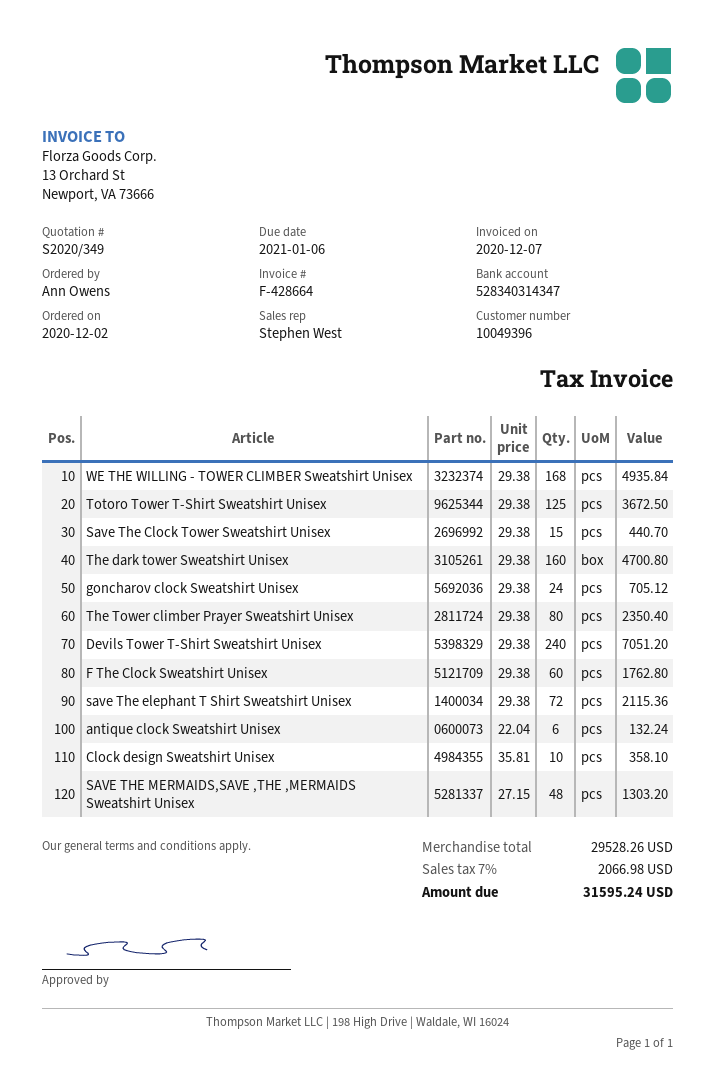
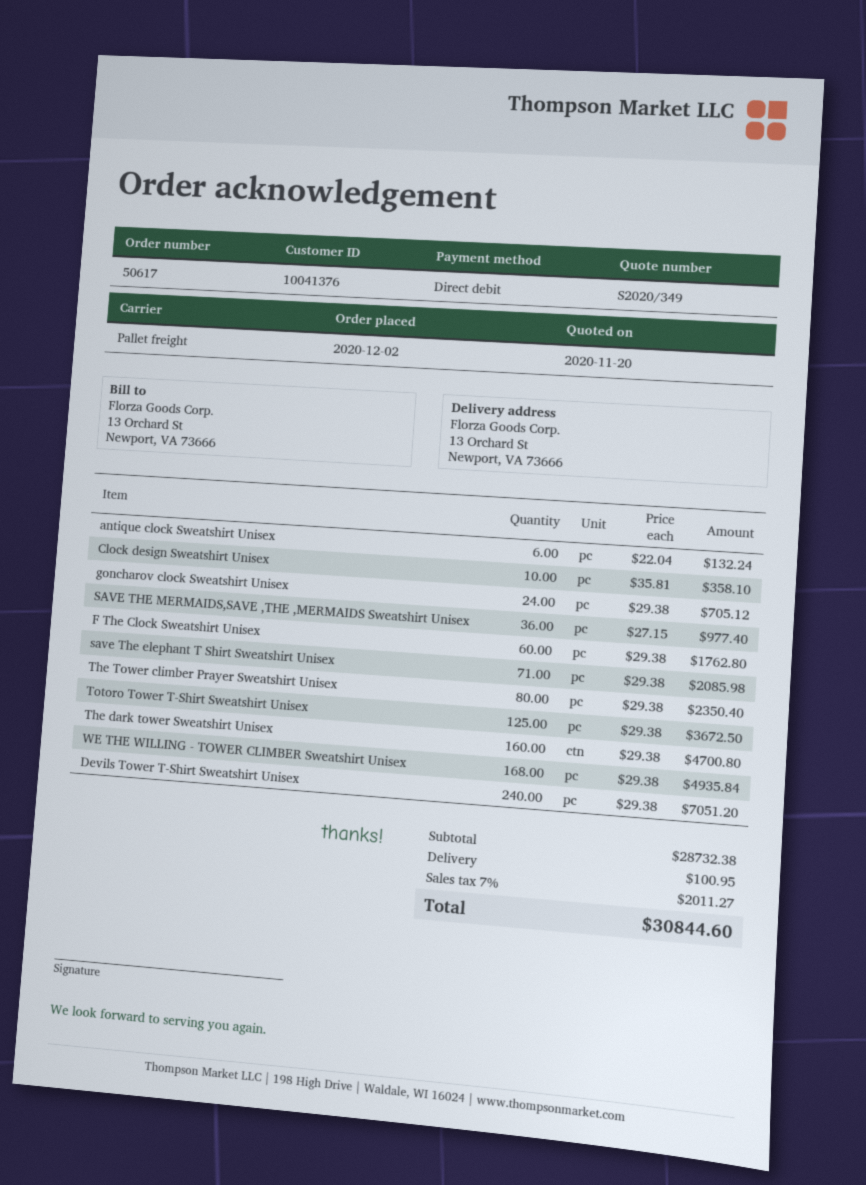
customer number: 10049396 -> 10041376
Save The Clock Tower Sweatshirt Unisex: 15 x 29.38 = 440.70 -> none
save The elephant T Shirt Sweatshirt Unisex: 72 x 29.38 = 2115.36 -> 71 x 29.38 = 2085.98
SAVE THE MERMAIDS,SAVE ,THE ,MERMAIDS Sweatshirt Unisex: 48 x 27.15 = 1303.20 -> 36 x 27.15 = 977.40
subtotal: 29528.26 -> 28732.38
shipping: none -> 100.95
tax: 7% = 2066.98 -> 7% = 2011.27
total: 31595.24 -> 30844.60

